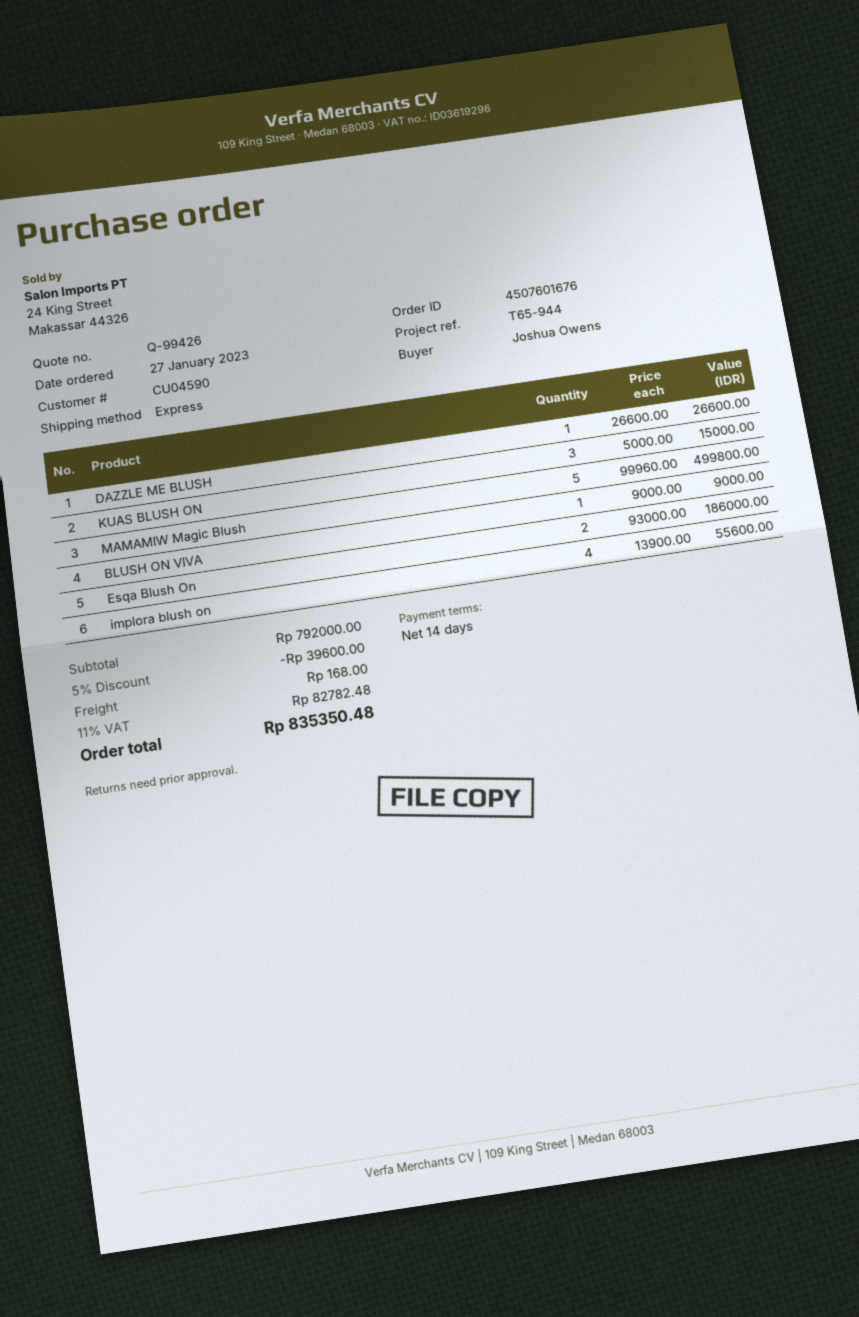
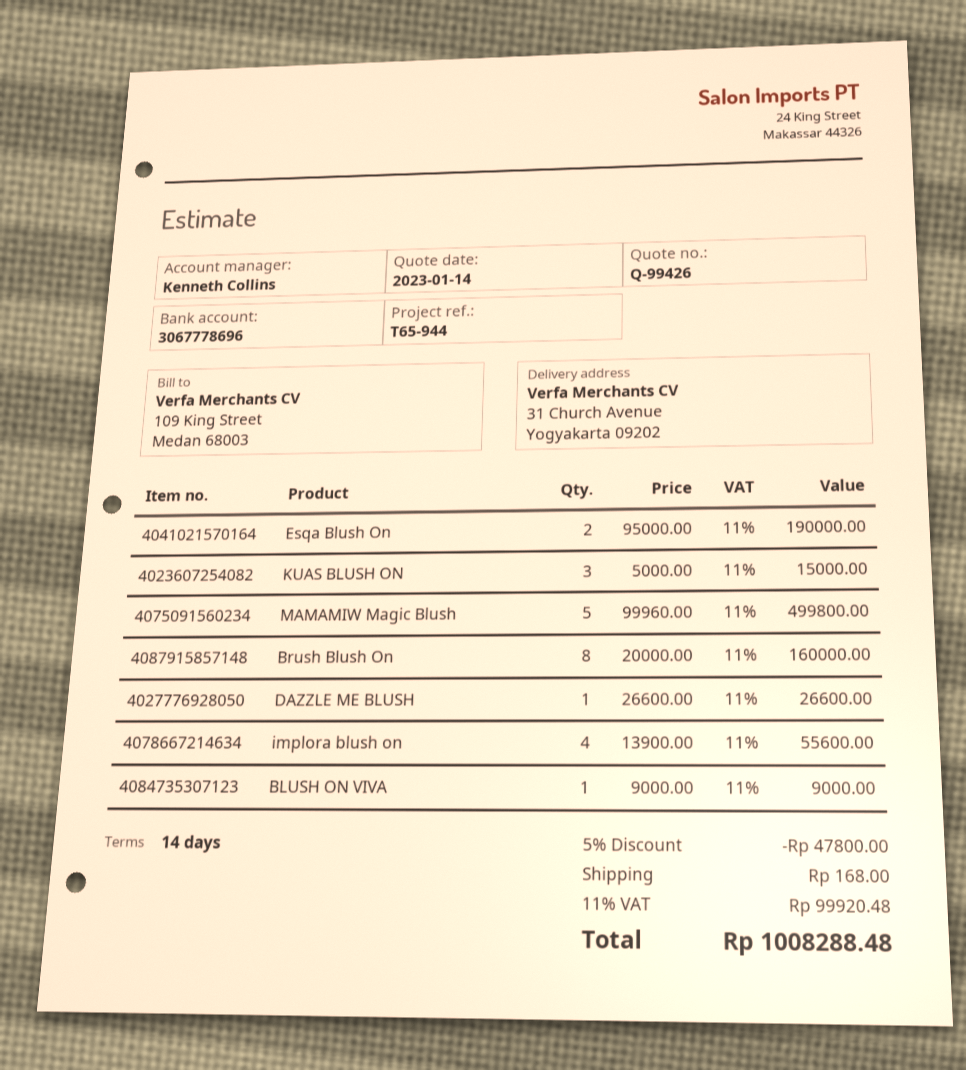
Esqa Blush On: 2 x 93000.00 = 186000.00 -> 2 x 95000.00 = 190000.00
Brush Blush On: none -> 8 x 20000.00 = 160000.00
discount: 5% = 39600.00 -> 5% = 47800.00
tax: 11% = 82782.48 -> 11% = 99920.48
total: 835350.48 -> 1008288.48

